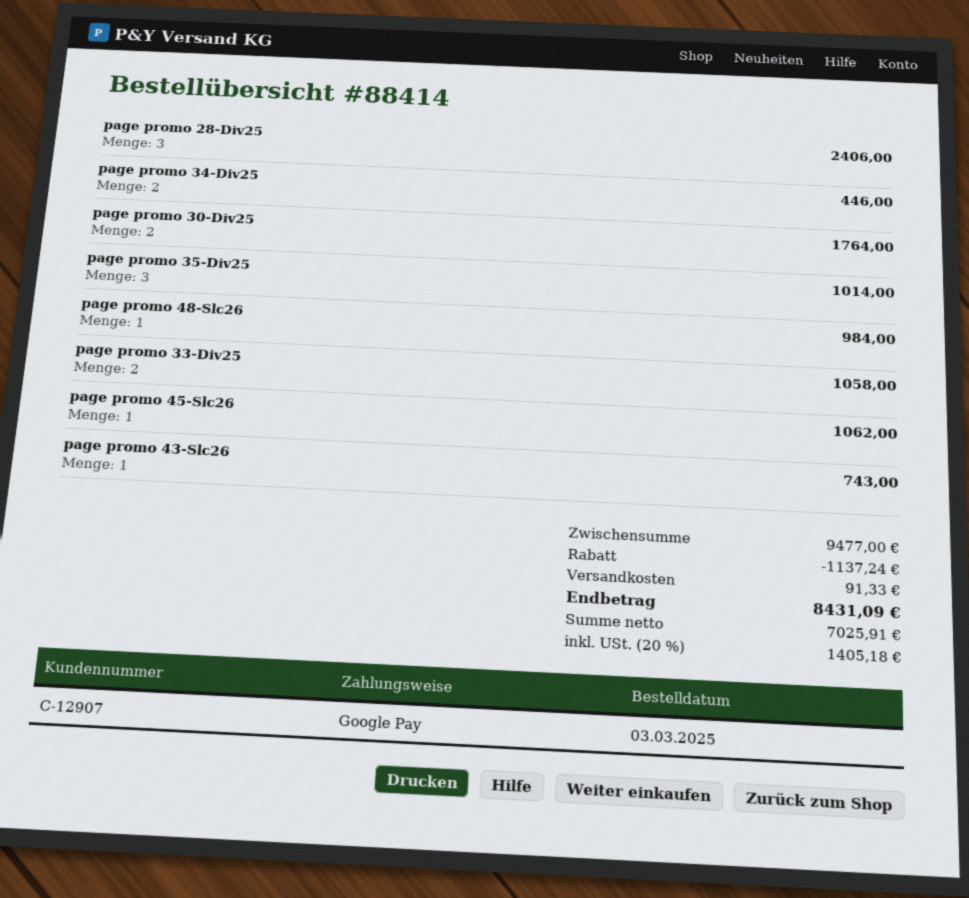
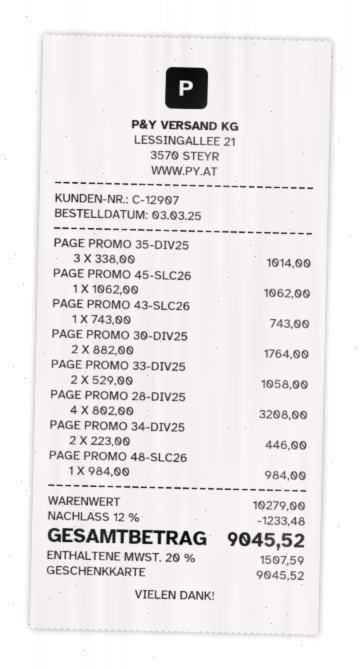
payment method: Google Pay -> gift card
page promo 28-Div25: 3 for 2406.00 -> 4 for 3208.00
subtotal: 9477.00 -> 10279.00
discount: 1137.24 -> 1233.48
shipping: 91.33 -> none
tax: 20% = 1405.18 -> 20% = 1507.59
total: 8431.09 -> 9045.52

